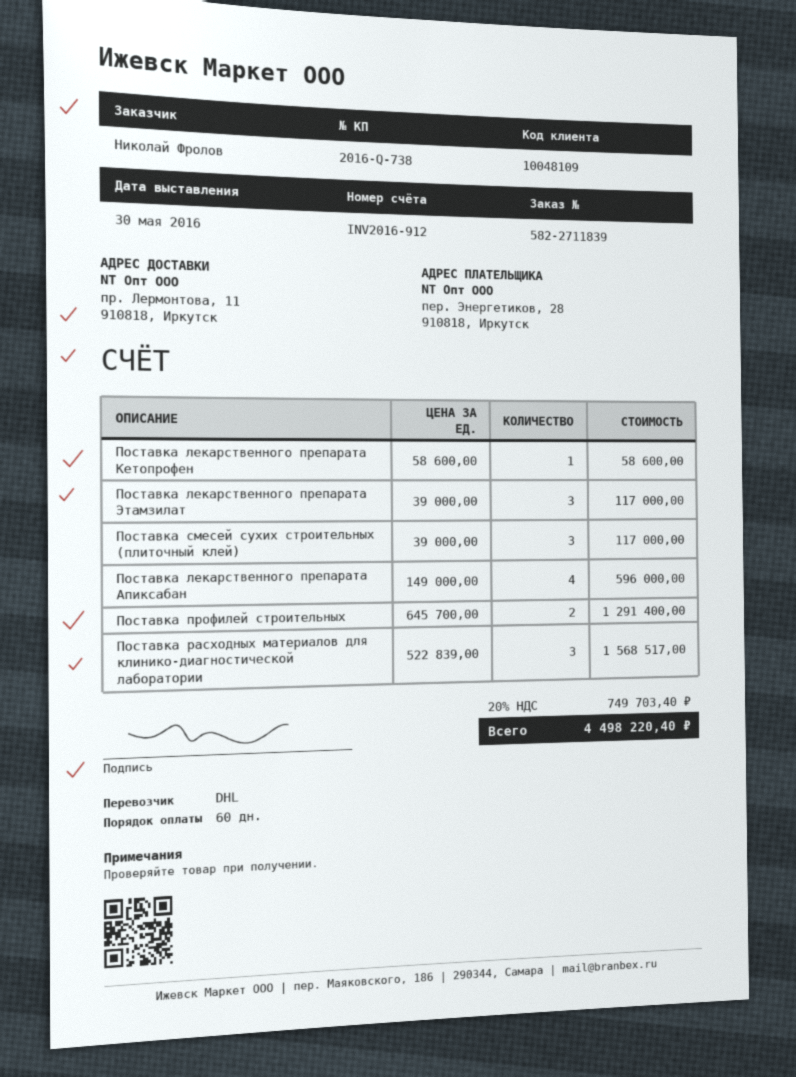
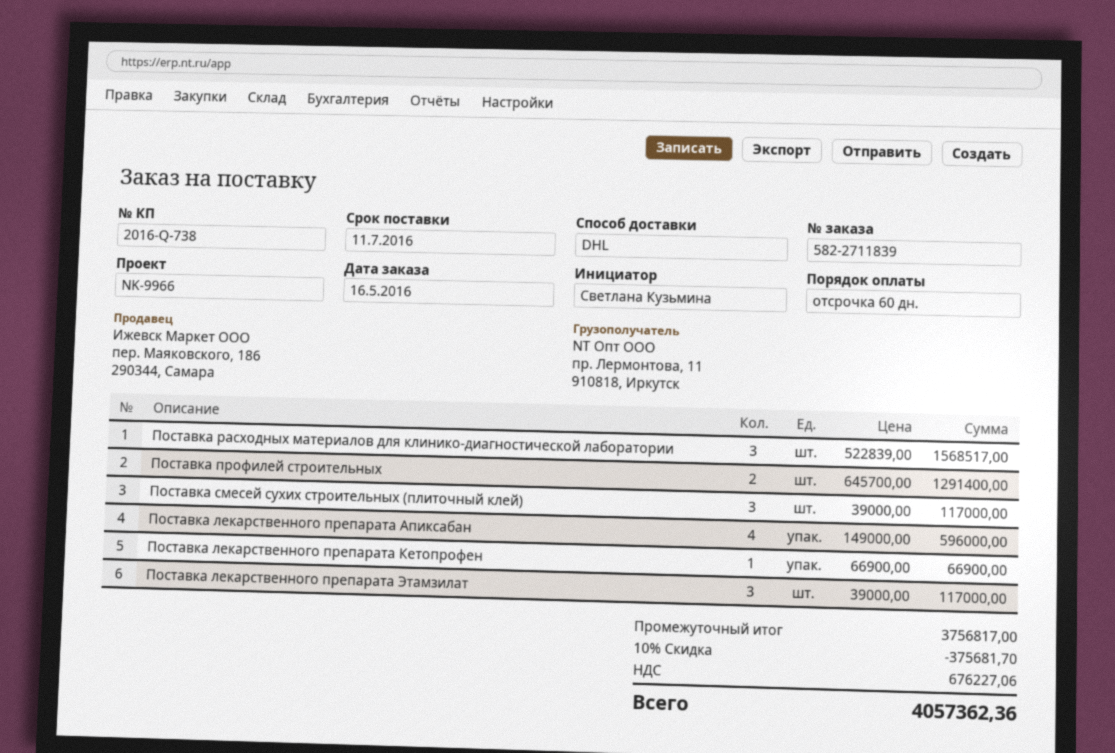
ordered by: Николай Фролов -> Светлана Кузьмина
Поставка лекарственного препарата Кетопрофен: 1 x 58600.00 = 58600.00 -> 1 x 66900.00 = 66900.00
discount: none -> 10% = 375681.70
tax: 749703.40 -> 676227.06
total: 4498220.40 -> 4057362.36

